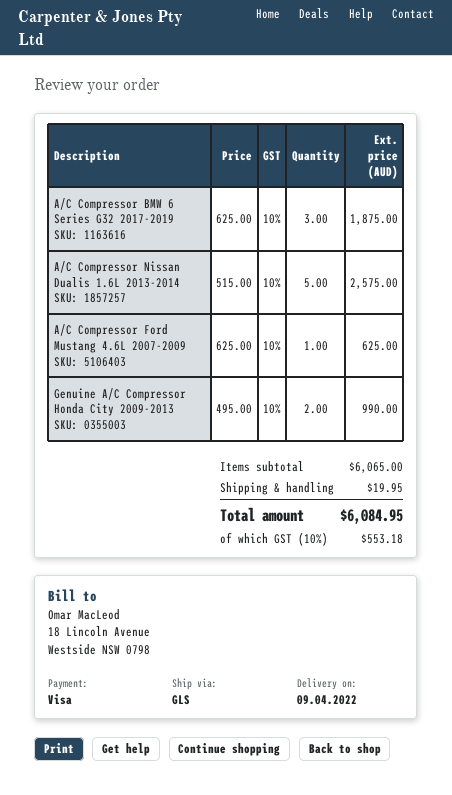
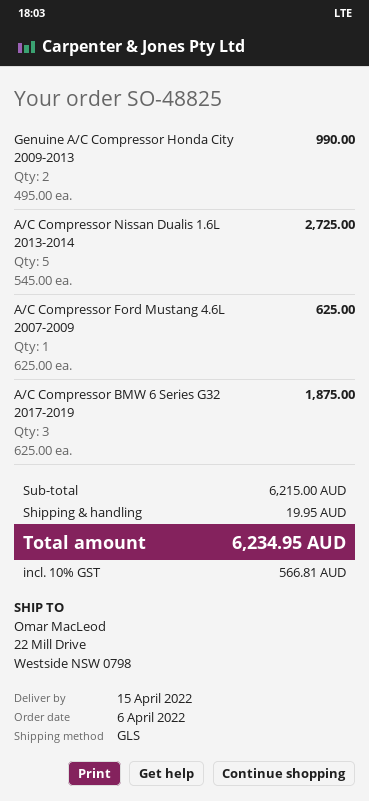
delivery date: 2022-04-09 -> 2022-04-15
A/C Compressor Nissan Dualis 1.6L 2013-2014: 5 x 515.00 = 2575.00 -> 5 x 545.00 = 2725.00
subtotal: 6065.00 -> 6215.00
tax: 10% = 553.18 -> 10% = 566.81
total: 6084.95 -> 6234.95

